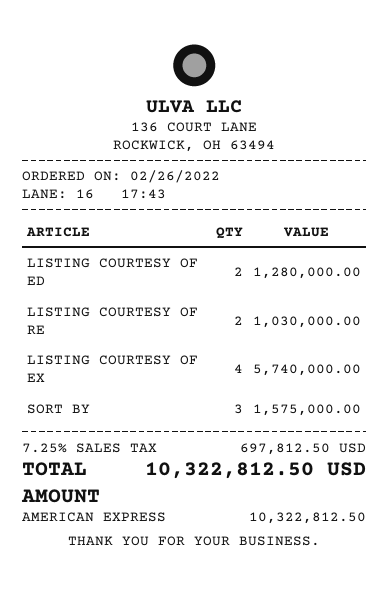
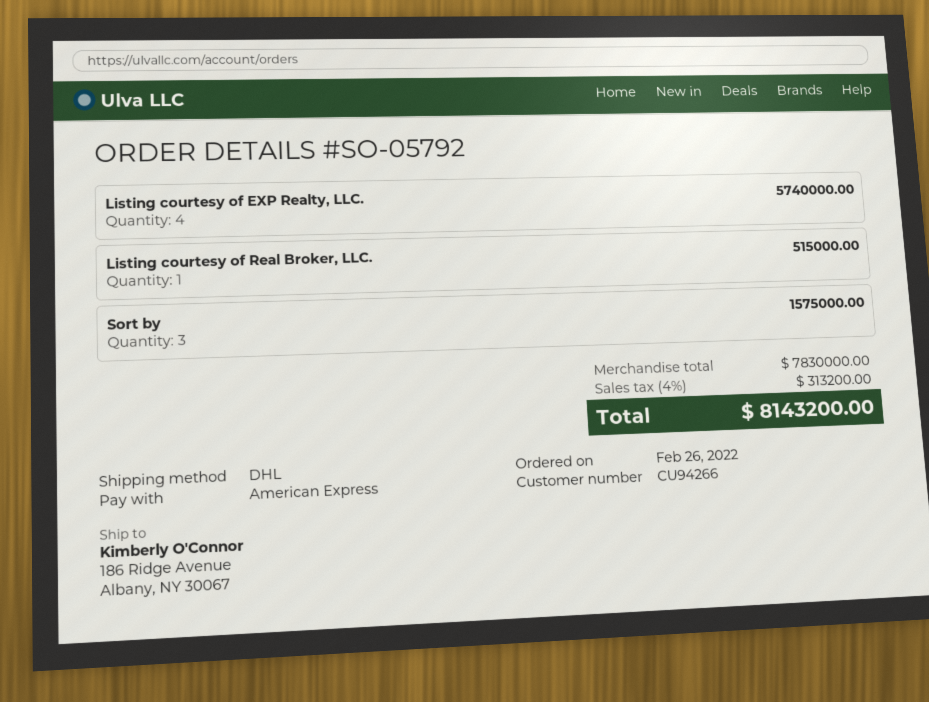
LISTING COURTESY OF ED: 2 for 1280000.00 -> none
LISTING COURTESY OF RE: 2 for 1030000.00 -> 1 for 515000.00
tax: 7.25% = 697812.50 -> 4% = 313200.00
total: 10322812.50 -> 8143200.00

